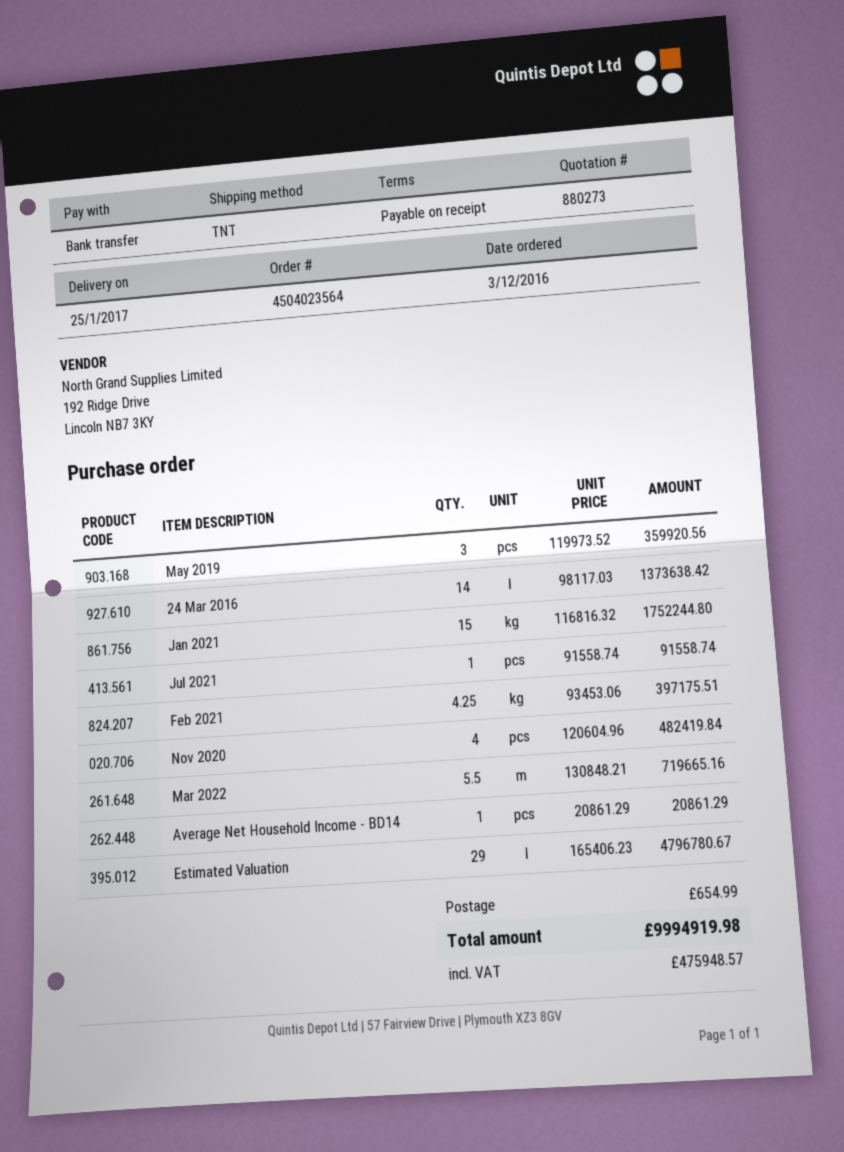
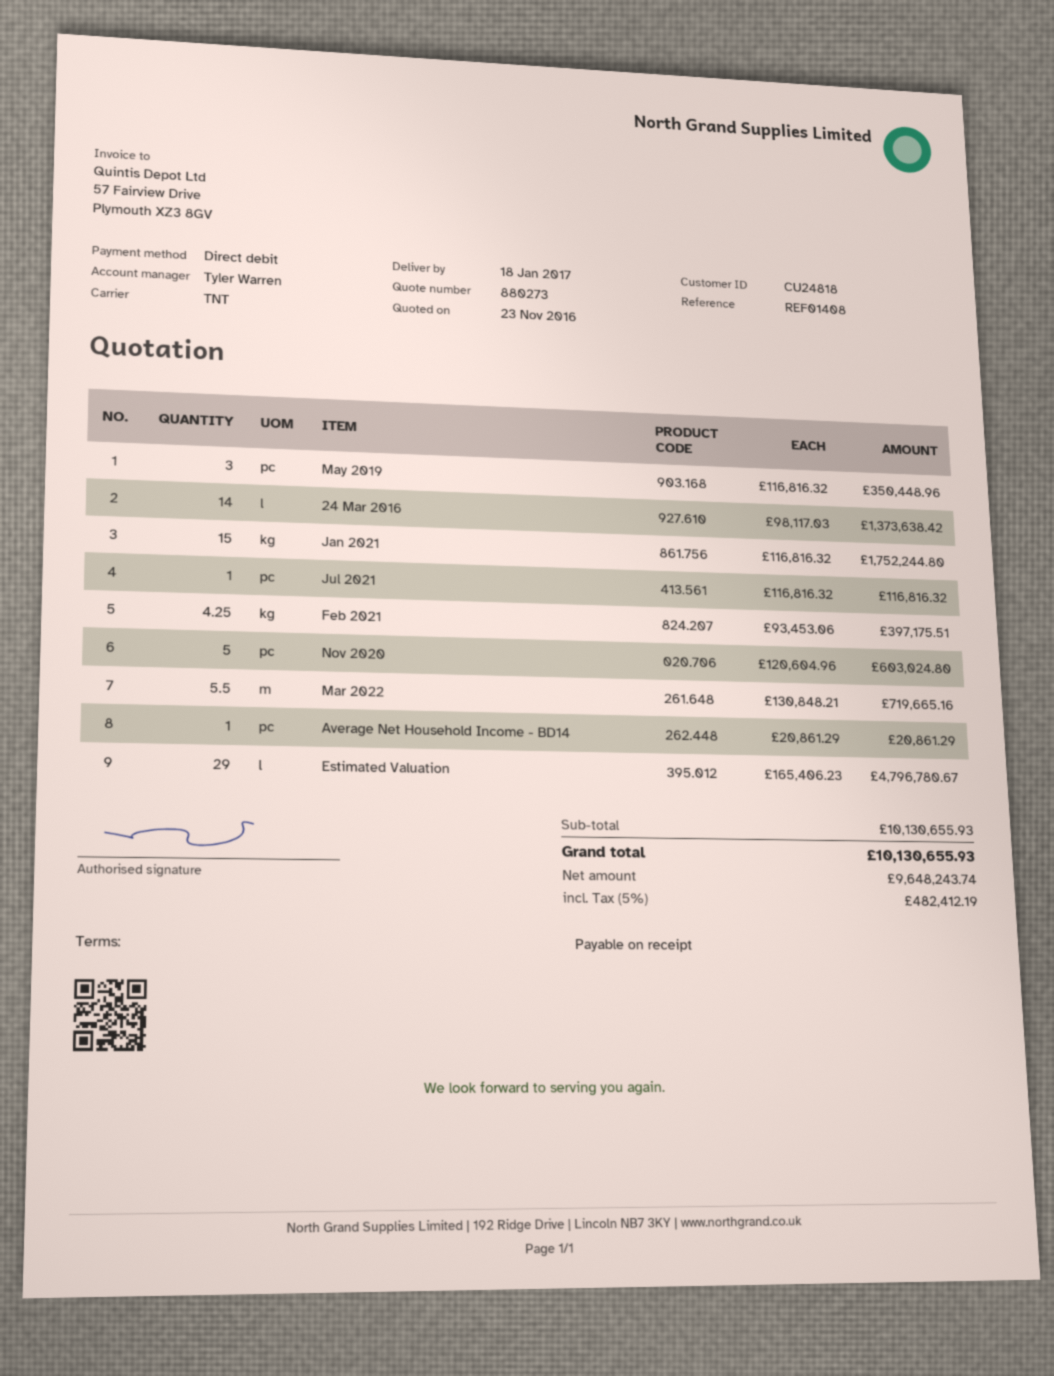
delivery date: 2017-01-25 -> 2017-01-18
payment method: bank transfer -> direct debit
May 2019: 3 x 119973.52 = 359920.56 -> 3 x 116816.32 = 350448.96
Jul 2021: 1 x 91558.74 = 91558.74 -> 1 x 116816.32 = 116816.32
Nov 2020: 4 x 120604.96 = 482419.84 -> 5 x 120604.96 = 603024.80
shipping: 654.99 -> none
tax: 475948.57 -> 482412.19
total: 9994919.98 -> 10130655.93

